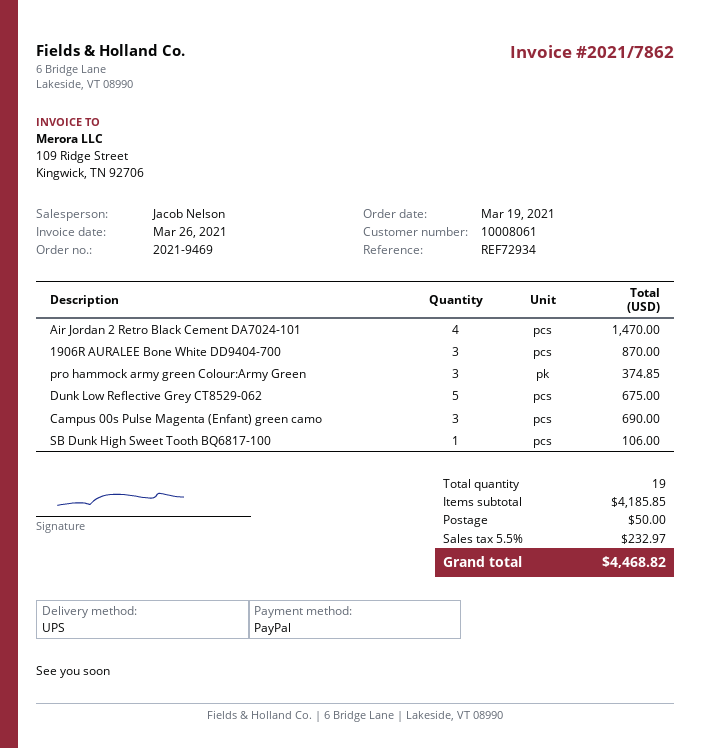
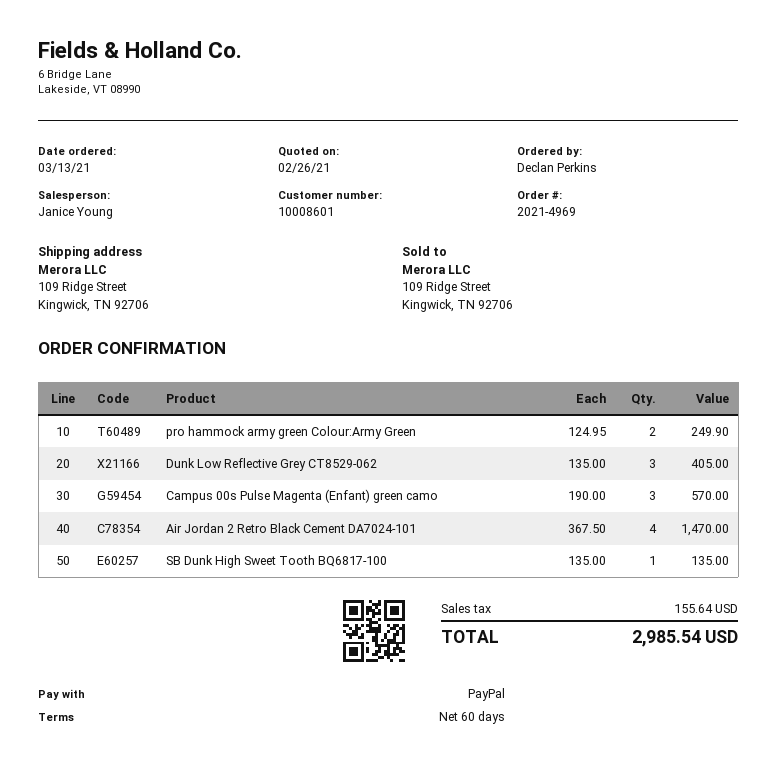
order number: 2021-9469 -> 2021-4969
order date: 2021-03-19 -> 2021-03-13
customer number: 10008061 -> 10008601
sales rep: Jacob Nelson -> Janice Young
1906R AURALEE Bone White DD9404-700: 3 for 870.00 -> none
pro hammock army green Colour:Army Green: 3 for 374.85 -> 2 for 249.90
Dunk Low Reflective Grey CT8529-062: 5 for 675.00 -> 3 for 405.00
Campus 00s Pulse Magenta (Enfant) green camo: 3 for 690.00 -> 3 for 570.00
SB Dunk High Sweet Tooth BQ6817-100: 1 for 106.00 -> 1 for 135.00
shipping: 50.00 -> none
tax: 232.97 -> 155.64
total: 4468.82 -> 2985.54

